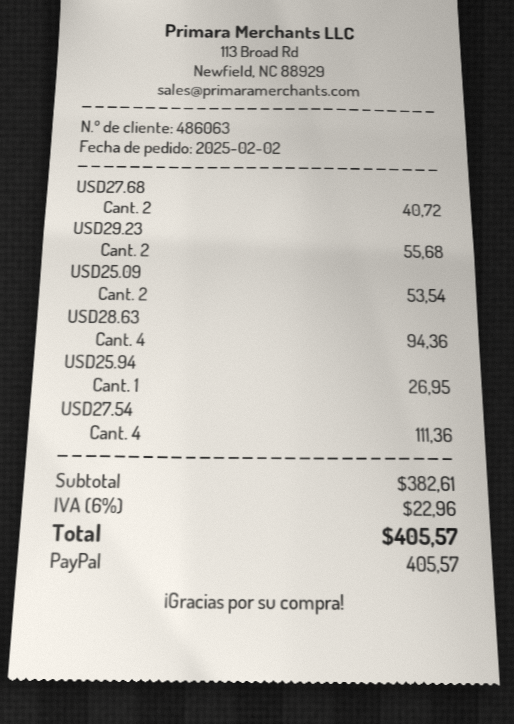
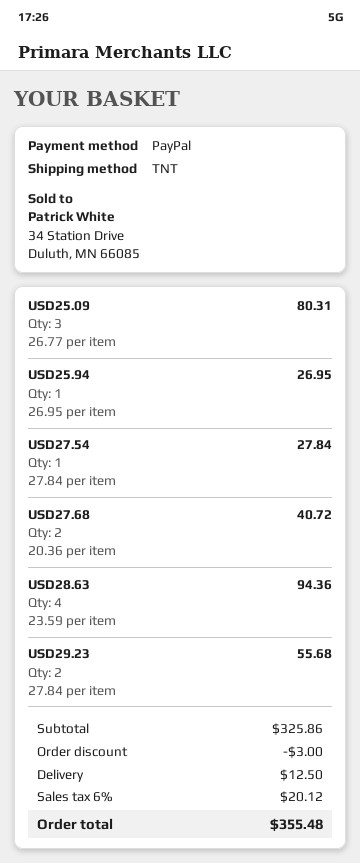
USD25.09: 2 for 53.54 -> 3 for 80.31
USD27.54: 4 for 111.36 -> 1 for 27.84
subtotal: 382.61 -> 325.86
discount: none -> 3.00
shipping: none -> 12.50
tax: 6% = 22.96 -> 6% = 20.12
total: 405.57 -> 355.48

